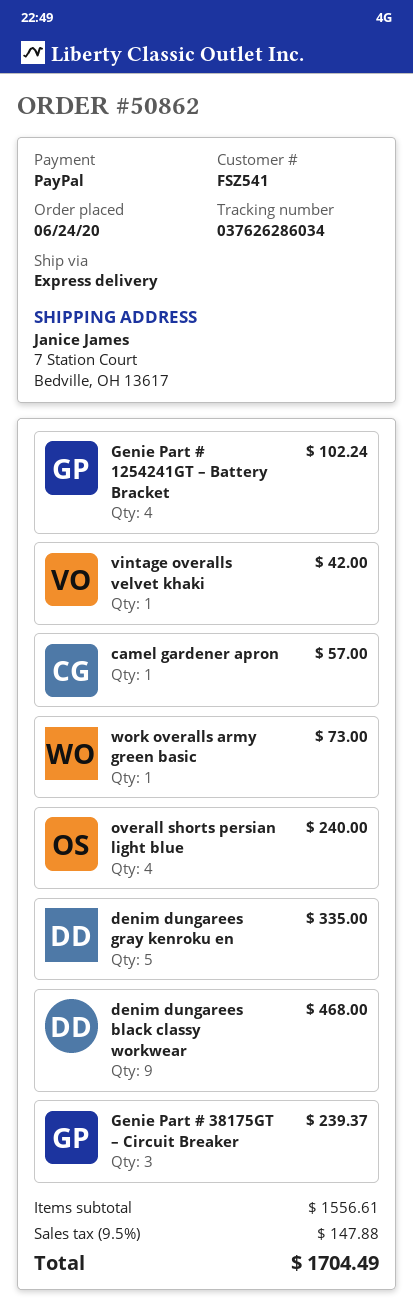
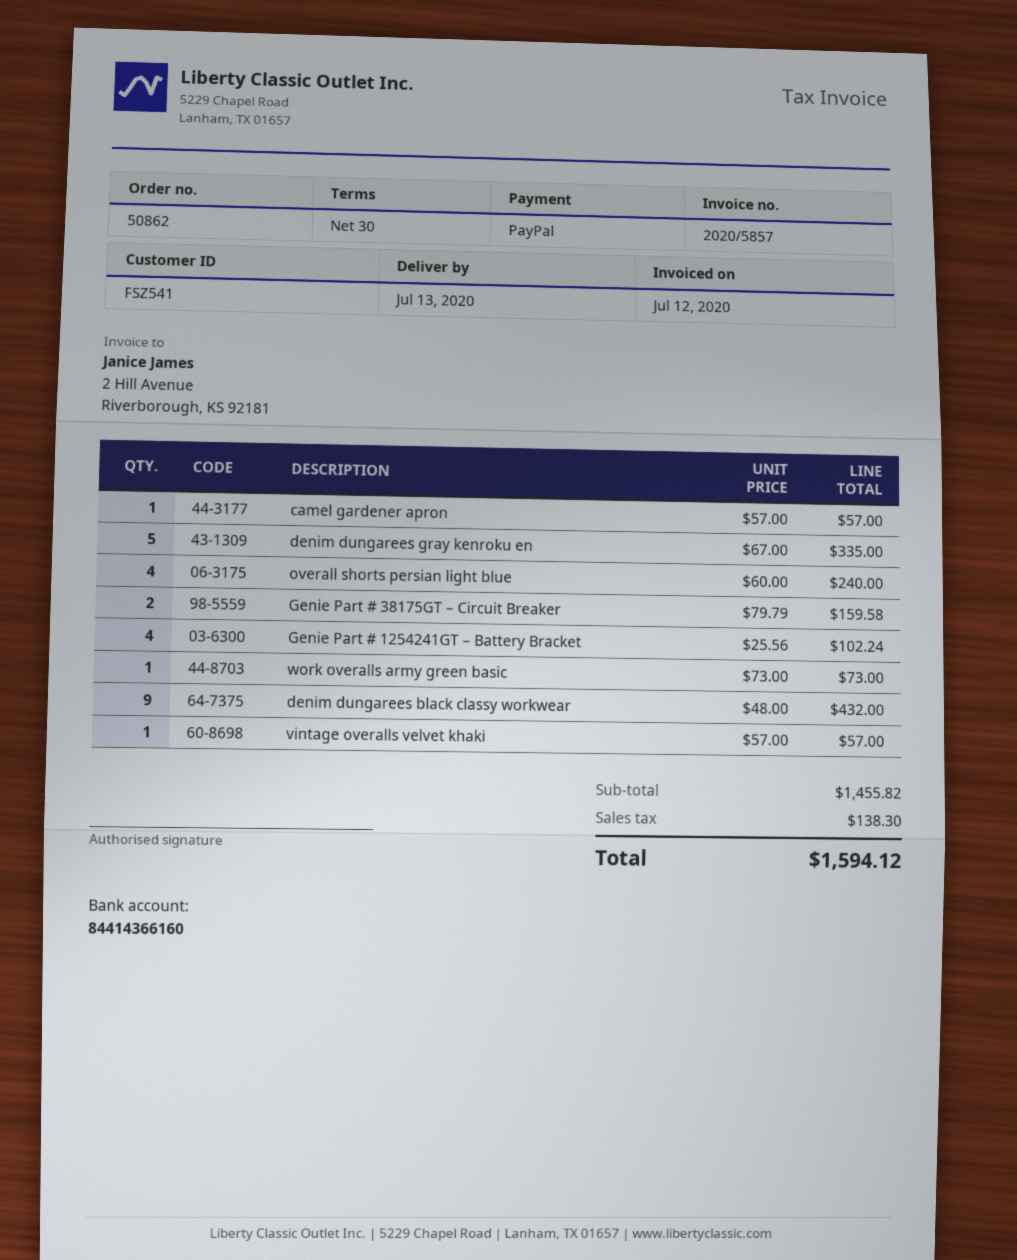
vintage overalls velvet khaki: 1 for 42.00 -> 1 for 57.00
denim dungarees black classy workwear: 9 for 468.00 -> 9 for 432.00
Genie Part # 38175GT – Circuit Breaker: 3 for 239.37 -> 2 for 159.58
subtotal: 1556.61 -> 1455.82
tax: 147.88 -> 138.30
total: 1704.49 -> 1594.12

